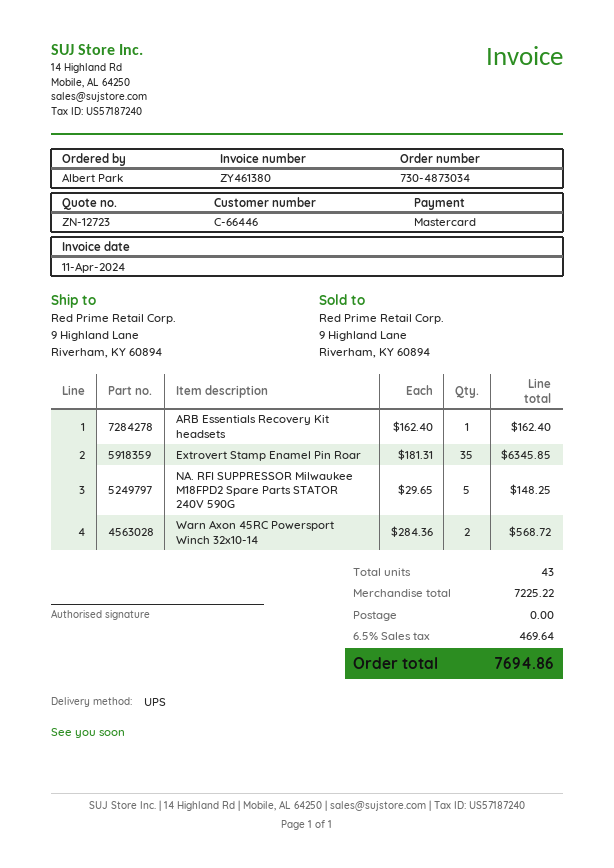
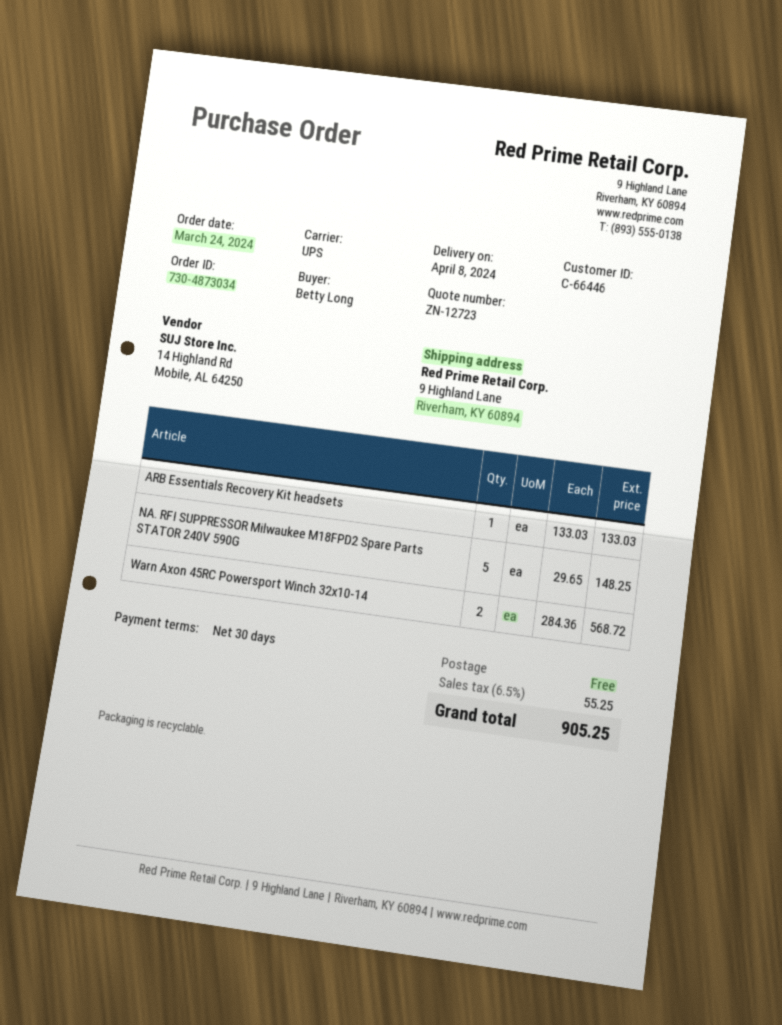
ordered by: Albert Park -> Betty Long
ARB Essentials Recovery Kit headsets: 1 x 162.40 = 162.40 -> 1 x 133.03 = 133.03
Extrovert Stamp Enamel Pin Roar: 35 x 181.31 = 6345.85 -> none
tax: 6.5% = 469.64 -> 6.5% = 55.25
total: 7694.86 -> 905.25

